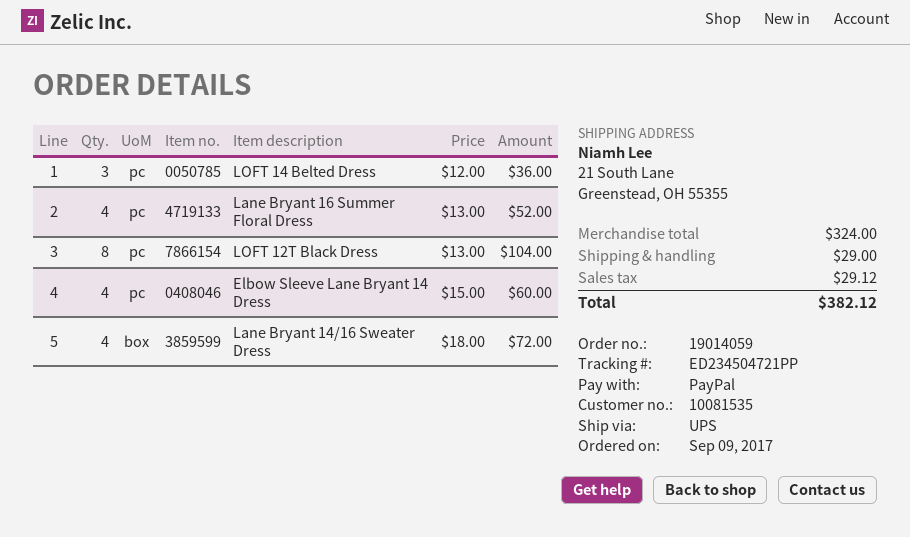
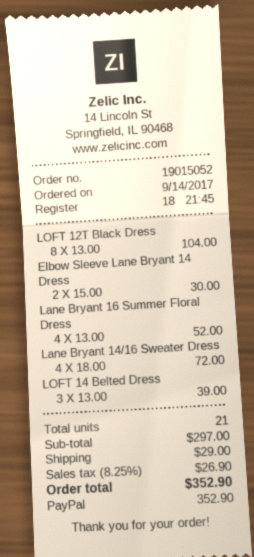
order number: 19014059 -> 19015052
order date: 2017-09-09 -> 2017-09-14
LOFT 14 Belted Dress: 3 x 12.00 = 36.00 -> 3 x 13.00 = 39.00
Elbow Sleeve Lane Bryant 14 Dress: 4 x 15.00 = 60.00 -> 2 x 15.00 = 30.00
subtotal: 324.00 -> 297.00
tax: 29.12 -> 26.90
total: 382.12 -> 352.90

